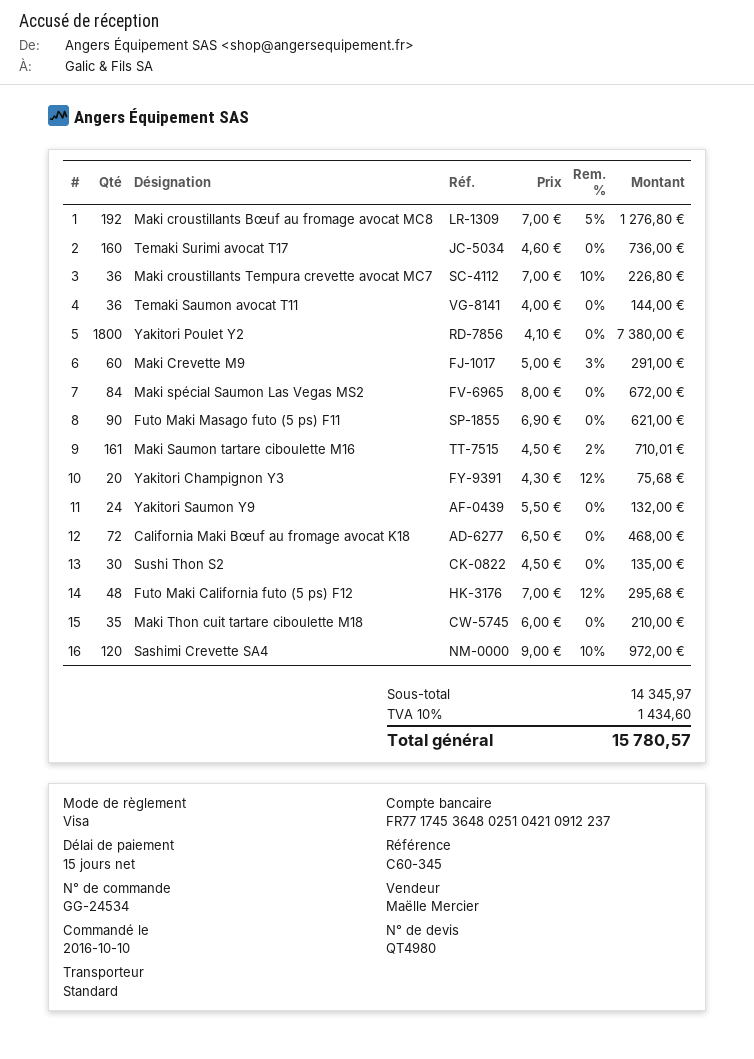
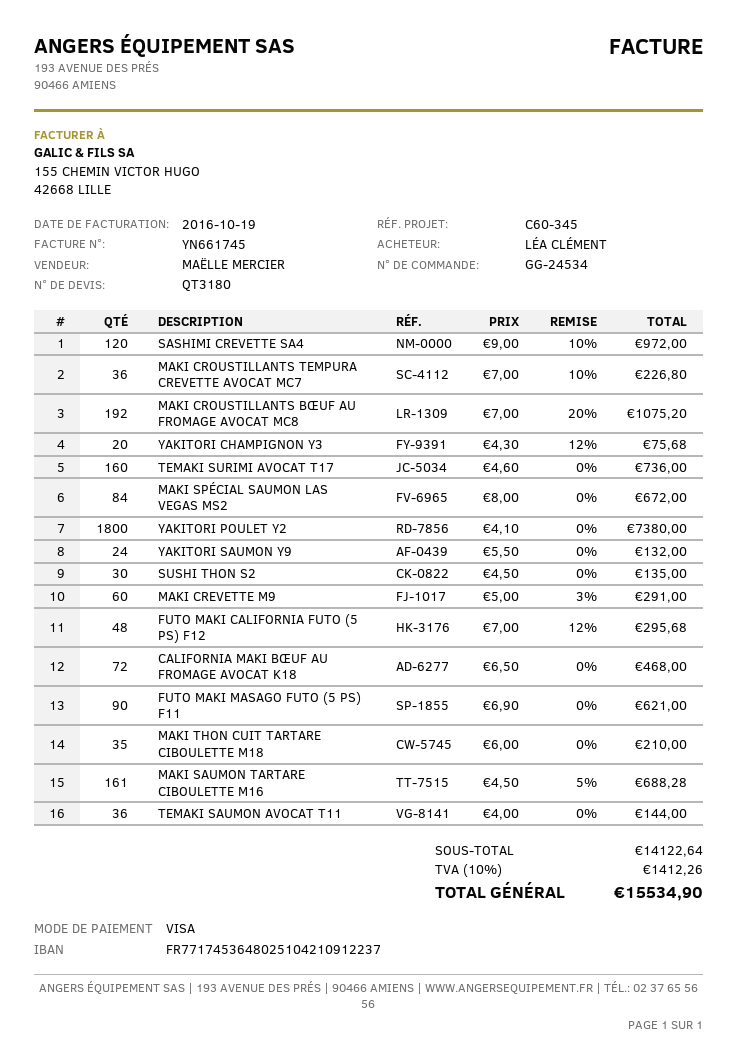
quote number: QT4980 -> QT3180
Maki croustillants Bœuf au fromage avocat MC8: 192 x 7.00 - 5% = 1276.80 -> 192 x 7.00 - 20% = 1075.20
Maki Saumon tartare ciboulette M16: 161 x 4.50 - 2% = 710.01 -> 161 x 4.50 - 5% = 688.28
subtotal: 14345.97 -> 14122.64
tax: 10% = 1434.60 -> 10% = 1412.26
total: 15780.57 -> 15534.90

